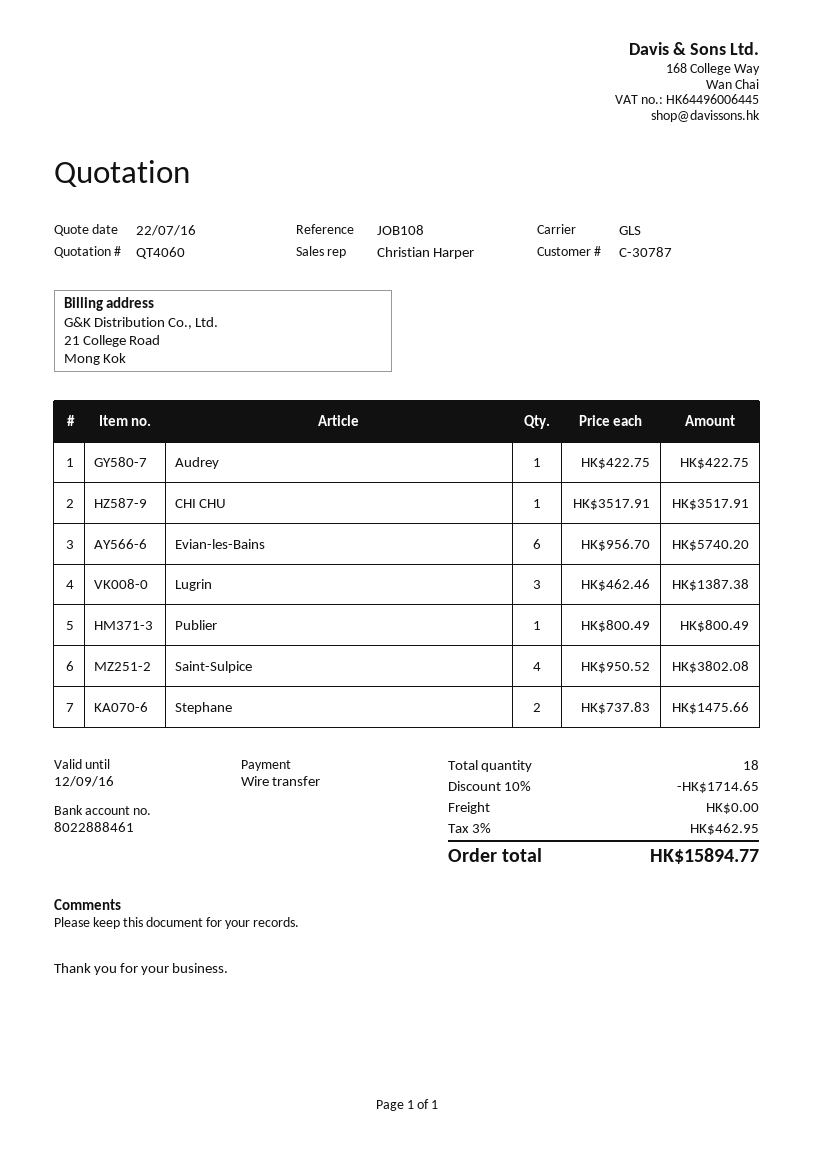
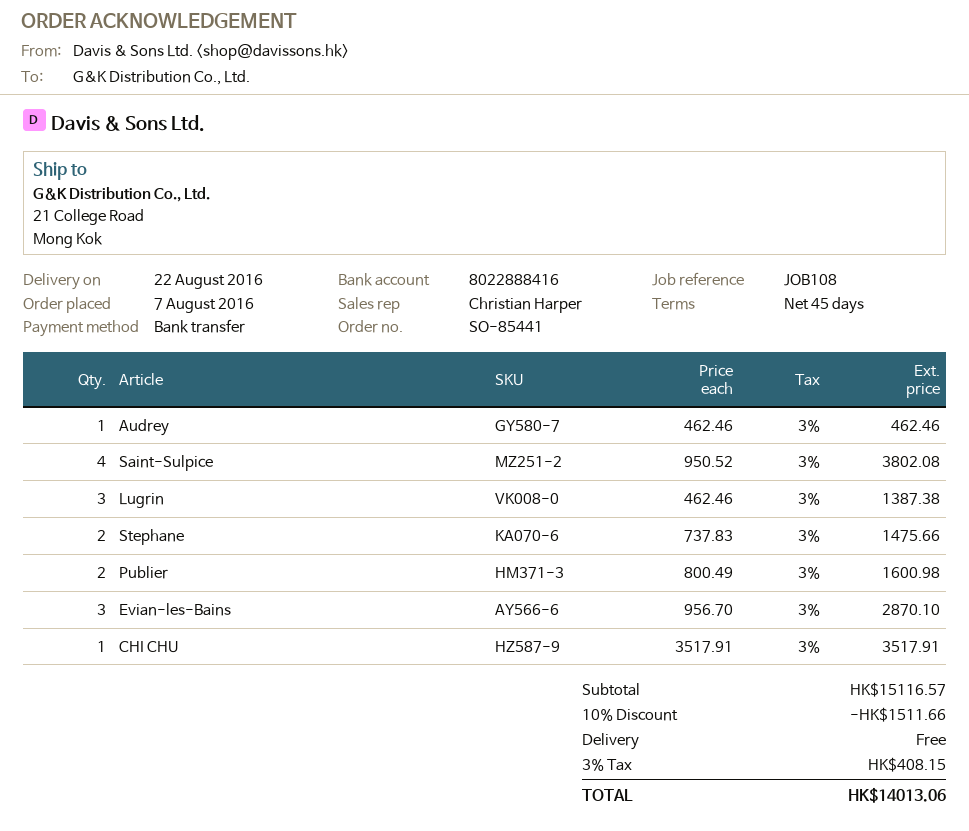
bank account: 8022888461 -> 8022888416
Audrey: 1 x 422.75 = 422.75 -> 1 x 462.46 = 462.46
Evian-les-Bains: 6 x 956.70 = 5740.20 -> 3 x 956.70 = 2870.10
Publier: 1 x 800.49 = 800.49 -> 2 x 800.49 = 1600.98
discount: 10% = 1714.65 -> 10% = 1511.66
tax: 3% = 462.95 -> 3% = 408.15
total: 15894.77 -> 14013.06

